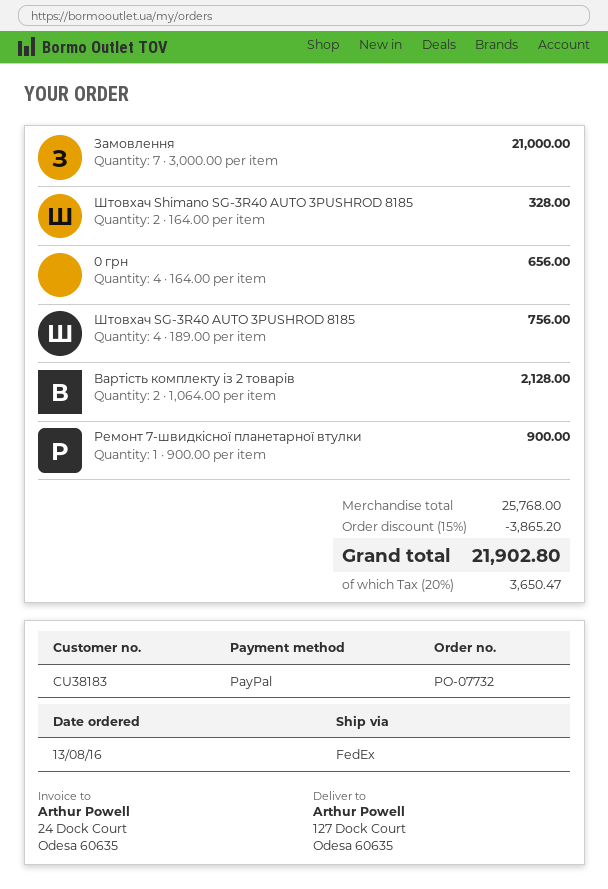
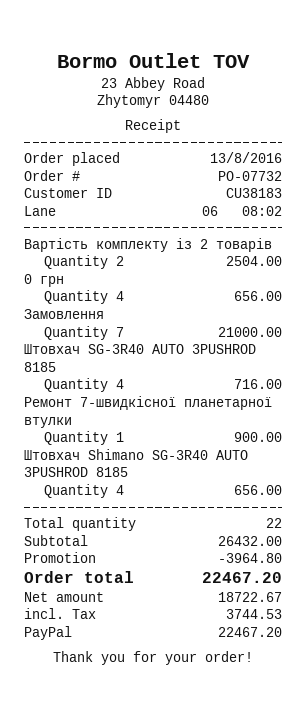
Штовхач Shimano SG-3R40 AUTO 3PUSHROD 8185: 2 for 328.00 -> 4 for 656.00
Штовхач SG-3R40 AUTO 3PUSHROD 8185: 4 for 756.00 -> 4 for 716.00
Вартість комплекту із 2 товарів: 2 for 2128.00 -> 2 for 2504.00
subtotal: 25768.00 -> 26432.00
discount: 3865.20 -> 3964.80
tax: 3650.47 -> 3744.53
total: 21902.80 -> 22467.20

